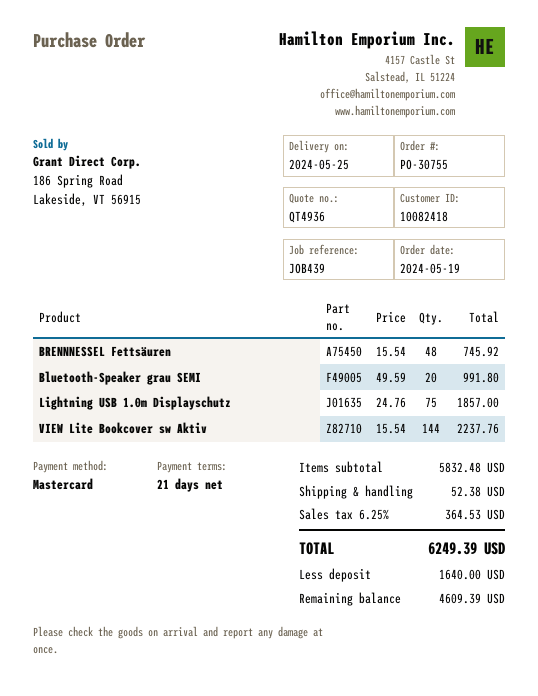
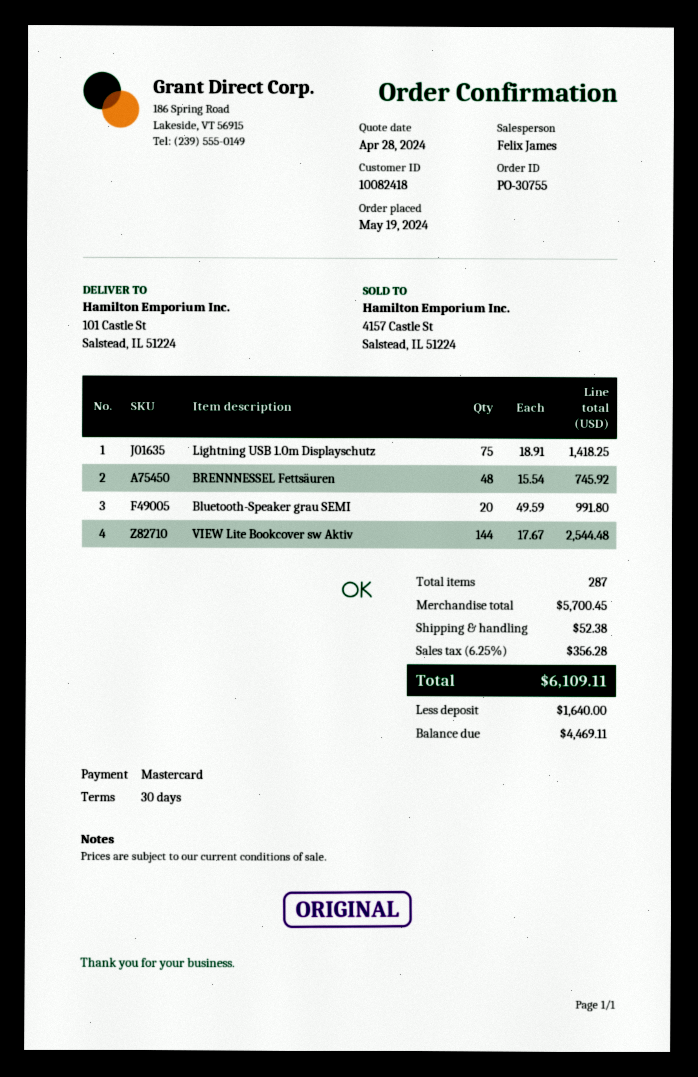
payment terms: 21 days -> 30 days
Lightning USB 1.0m Displayschutz: 75 x 24.76 = 1857.00 -> 75 x 18.91 = 1418.25
VIEW Lite Bookcover sw Aktiv: 144 x 15.54 = 2237.76 -> 144 x 17.67 = 2544.48
subtotal: 5832.48 -> 5700.45
tax: 6.25% = 364.53 -> 6.25% = 356.28
total: 6249.39 -> 6109.11
balance: 4609.39 -> 4469.11

